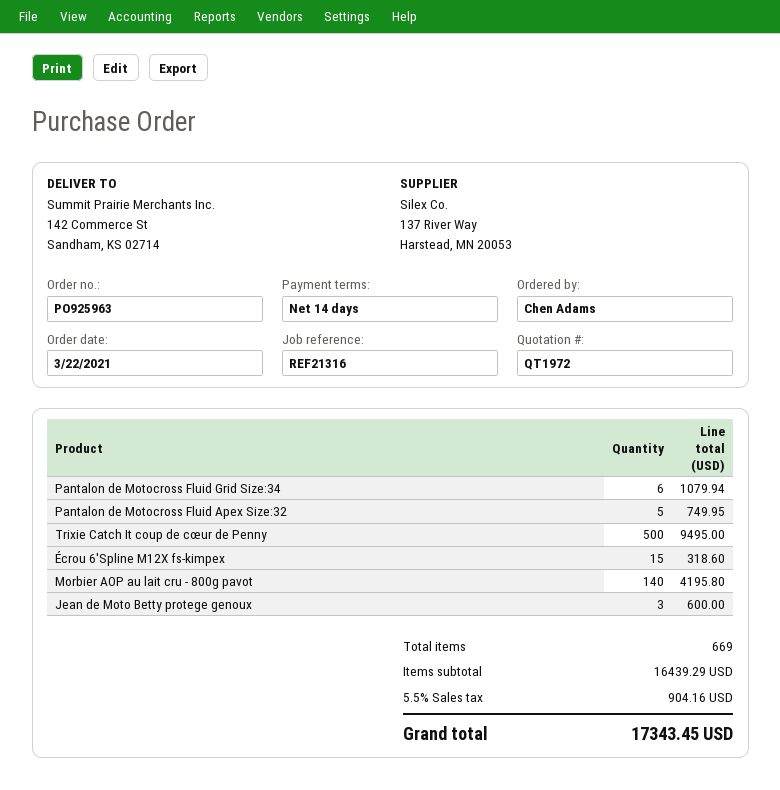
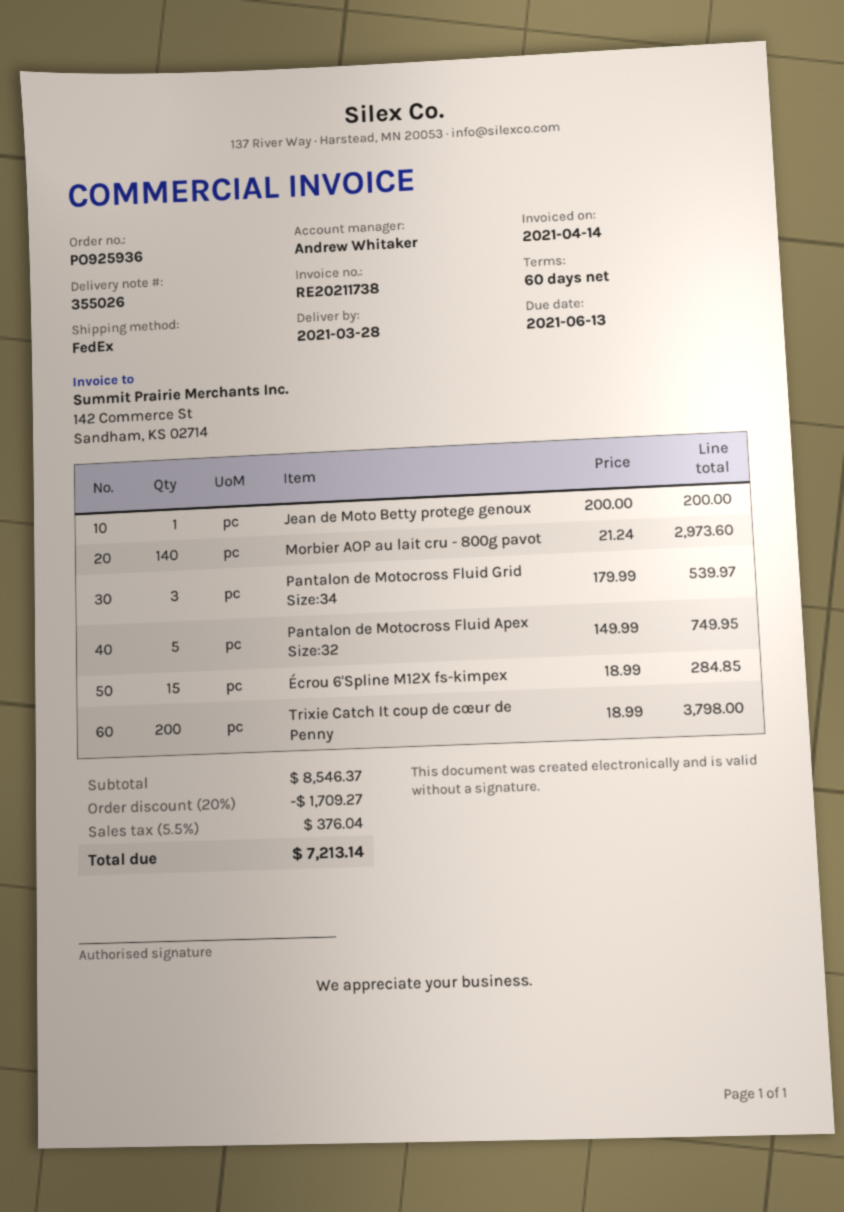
order number: PO925963 -> PO925936
payment terms: 14 days -> 60 days
Pantalon de Motocross Fluid Grid Size:34: 6 for 1079.94 -> 3 for 539.97
Trixie Catch It coup de cœur de Penny: 500 for 9495.00 -> 200 for 3798.00
Écrou 6'Spline M12X fs-kimpex: 15 for 318.60 -> 15 for 284.85
Morbier AOP au lait cru - 800g pavot: 140 for 4195.80 -> 140 for 2973.60
Jean de Moto Betty protege genoux: 3 for 600.00 -> 1 for 200.00
subtotal: 16439.29 -> 8546.37
discount: none -> 20% = 1709.27
tax: 5.5% = 904.16 -> 5.5% = 376.04
total: 17343.45 -> 7213.14

